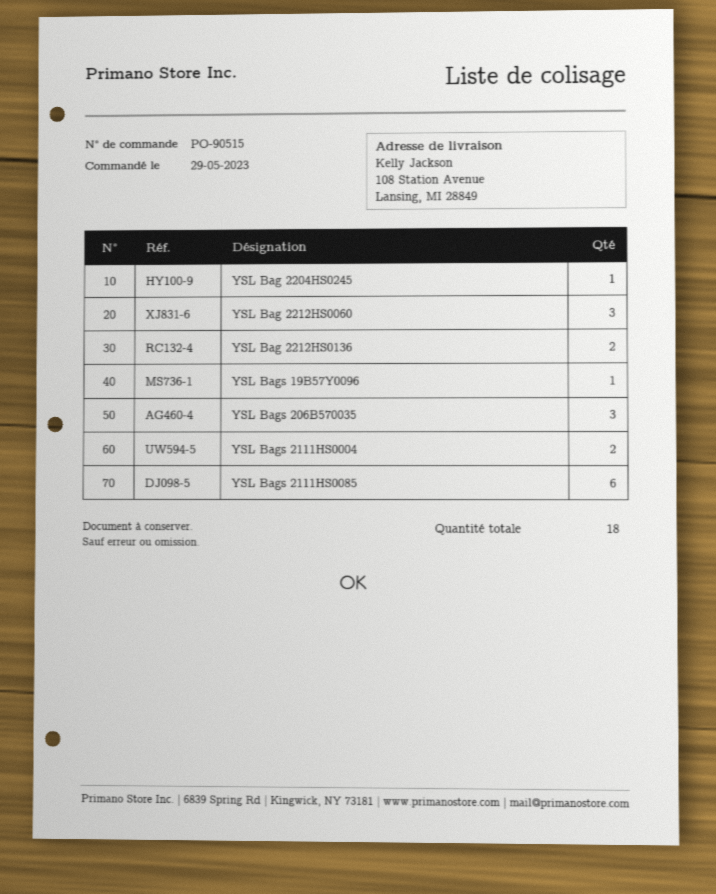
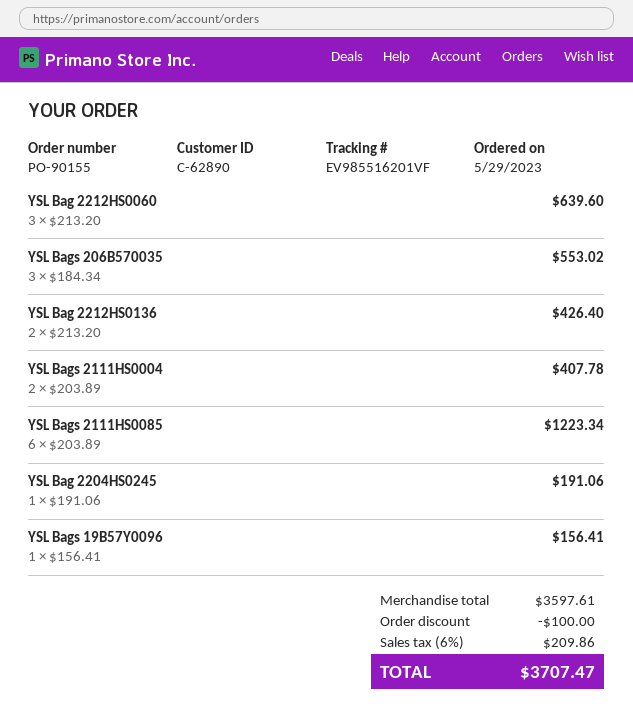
order number: PO-90515 -> PO-90155

